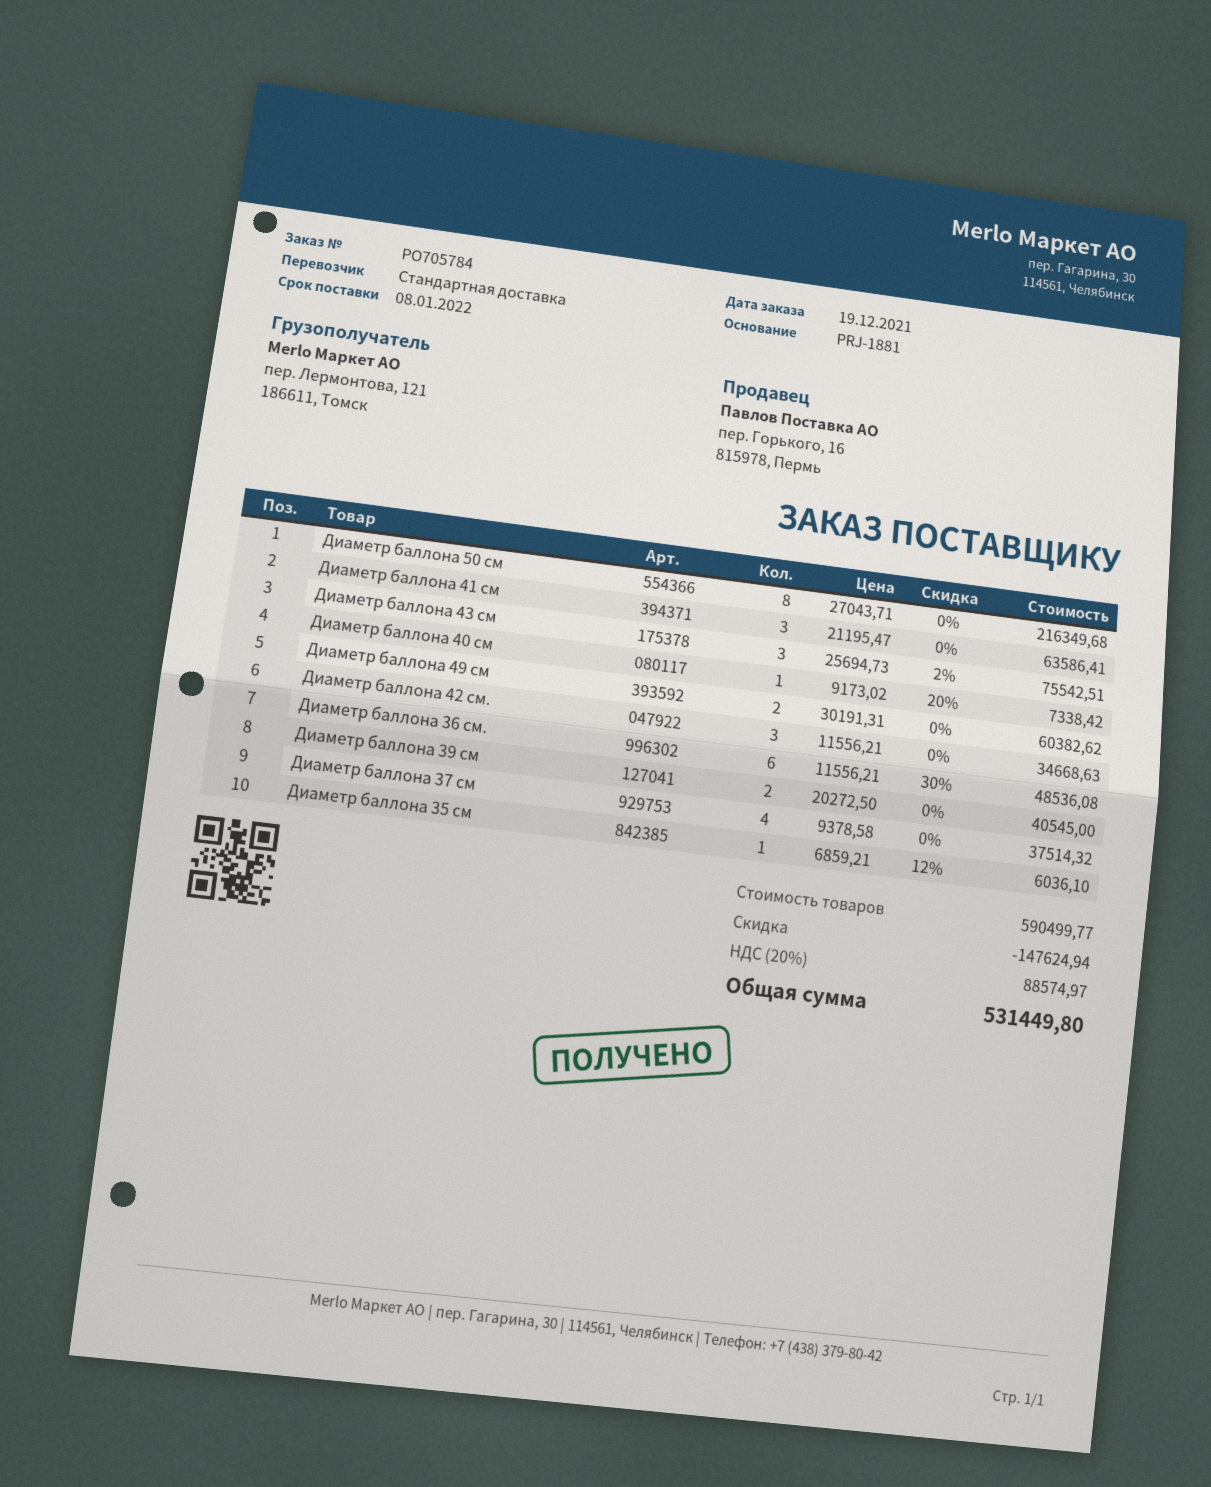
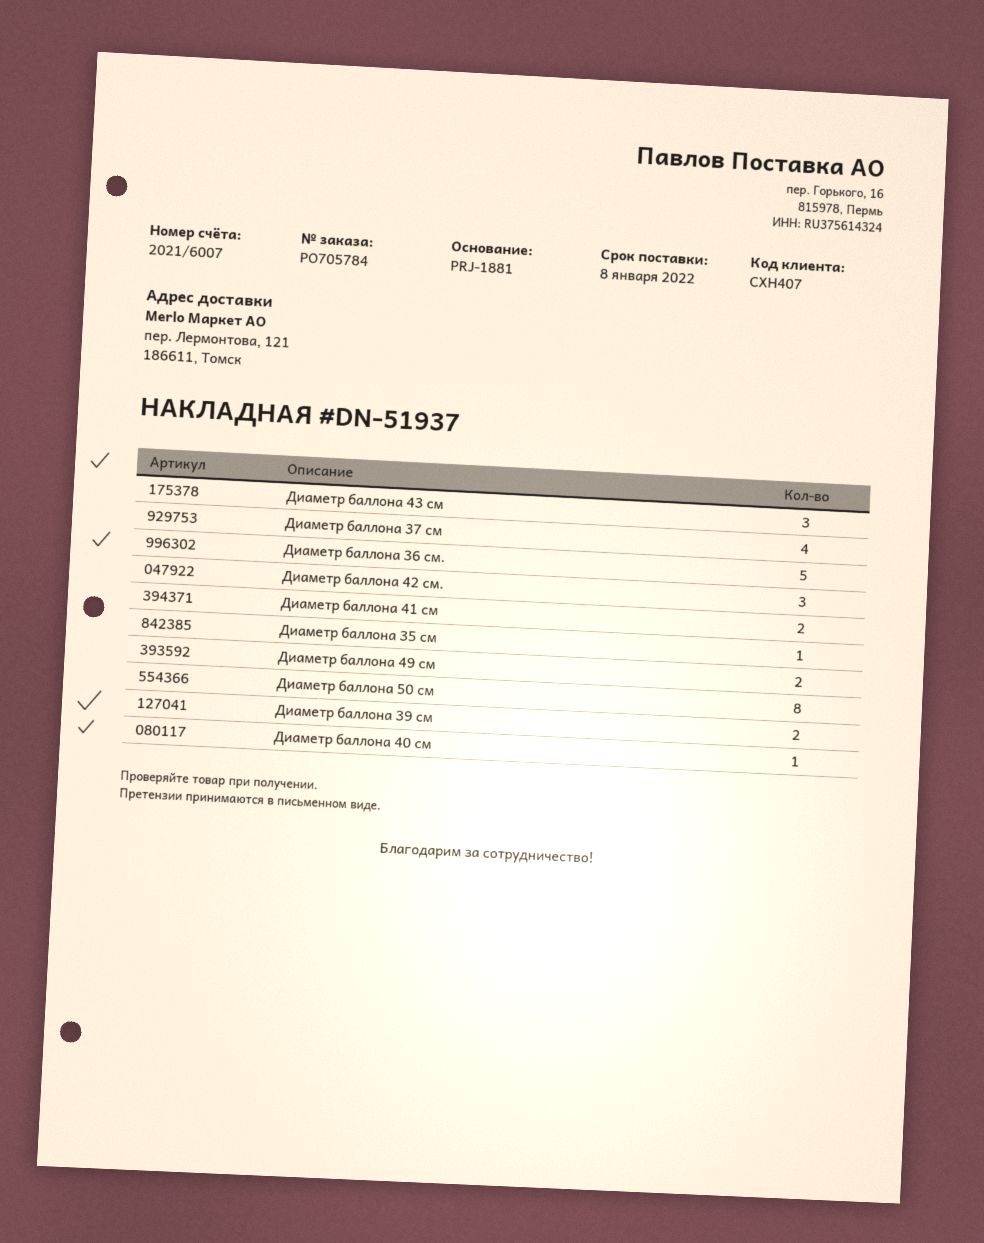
Диаметр баллона 41 см: 3 -> 2
Диаметр баллона 36 см.: 6 -> 5

